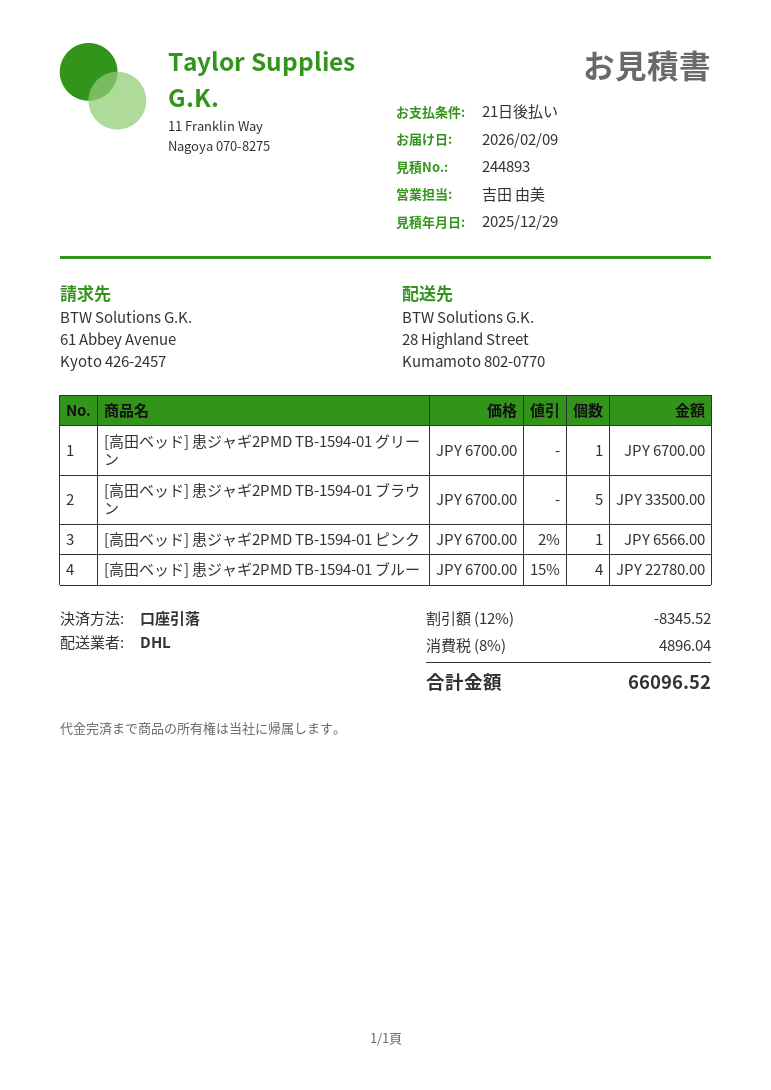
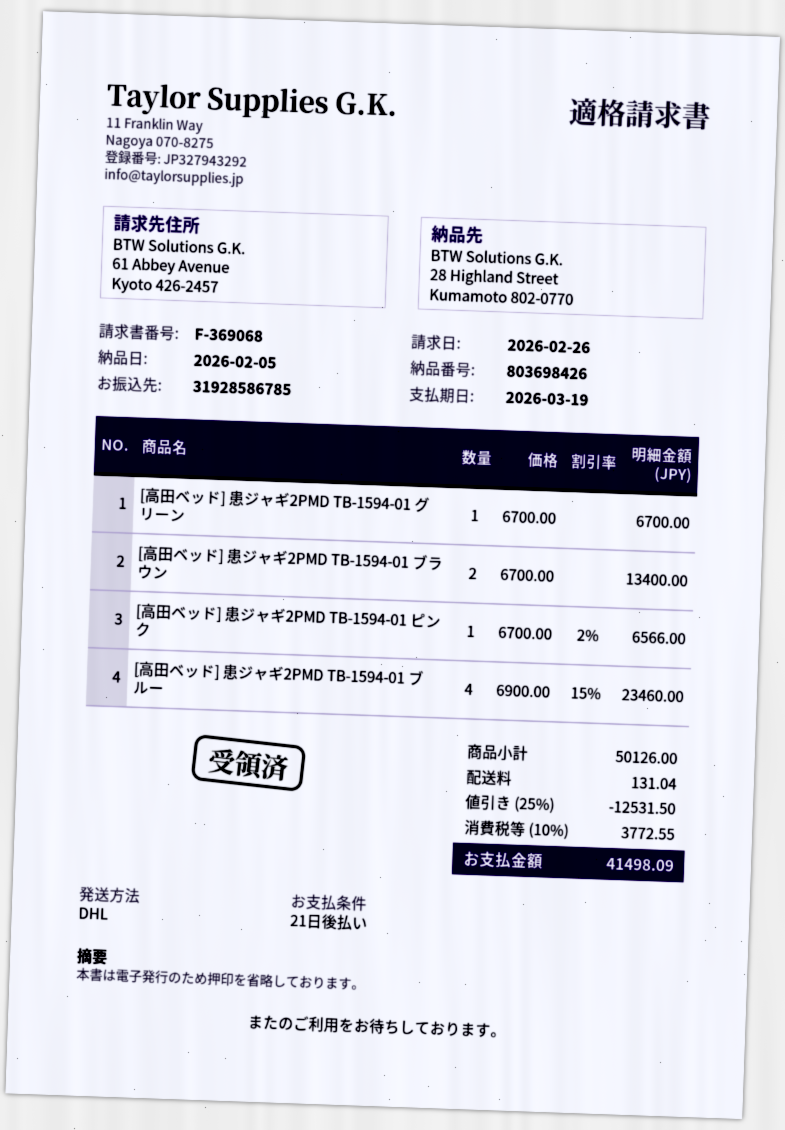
delivery date: 2026-02-09 -> 2026-02-05
[高田ベッド] 患ジャギ2PMD TB-1594-01 ブラウン: 5 x 6700.00 = 33500.00 -> 2 x 6700.00 = 13400.00
[高田ベッド] 患ジャギ2PMD TB-1594-01 ブルー: 4 x 6700.00 - 15% = 22780.00 -> 4 x 6900.00 - 15% = 23460.00
discount: 12% = 8345.52 -> 25% = 12531.50
shipping: none -> 131.04
tax: 8% = 4896.04 -> 10% = 3772.55
total: 66096.52 -> 41498.09

